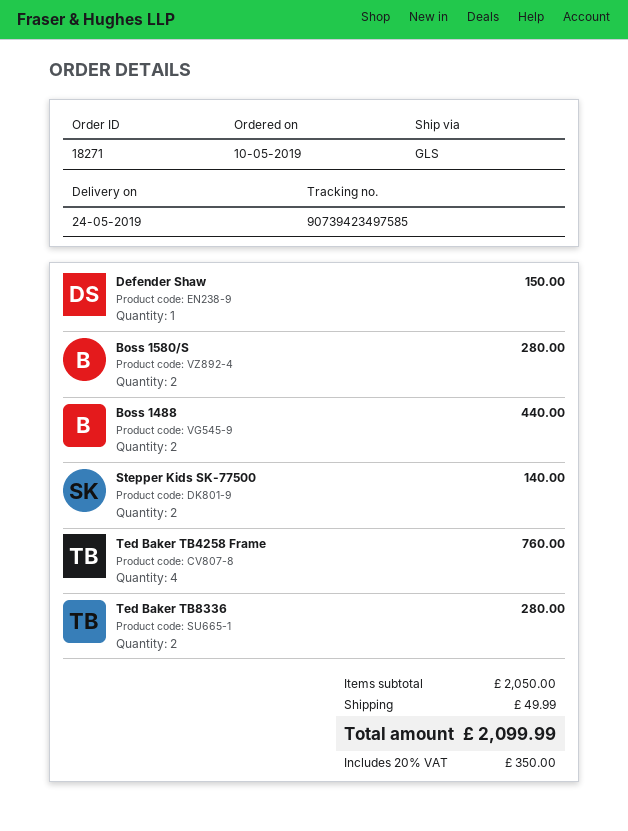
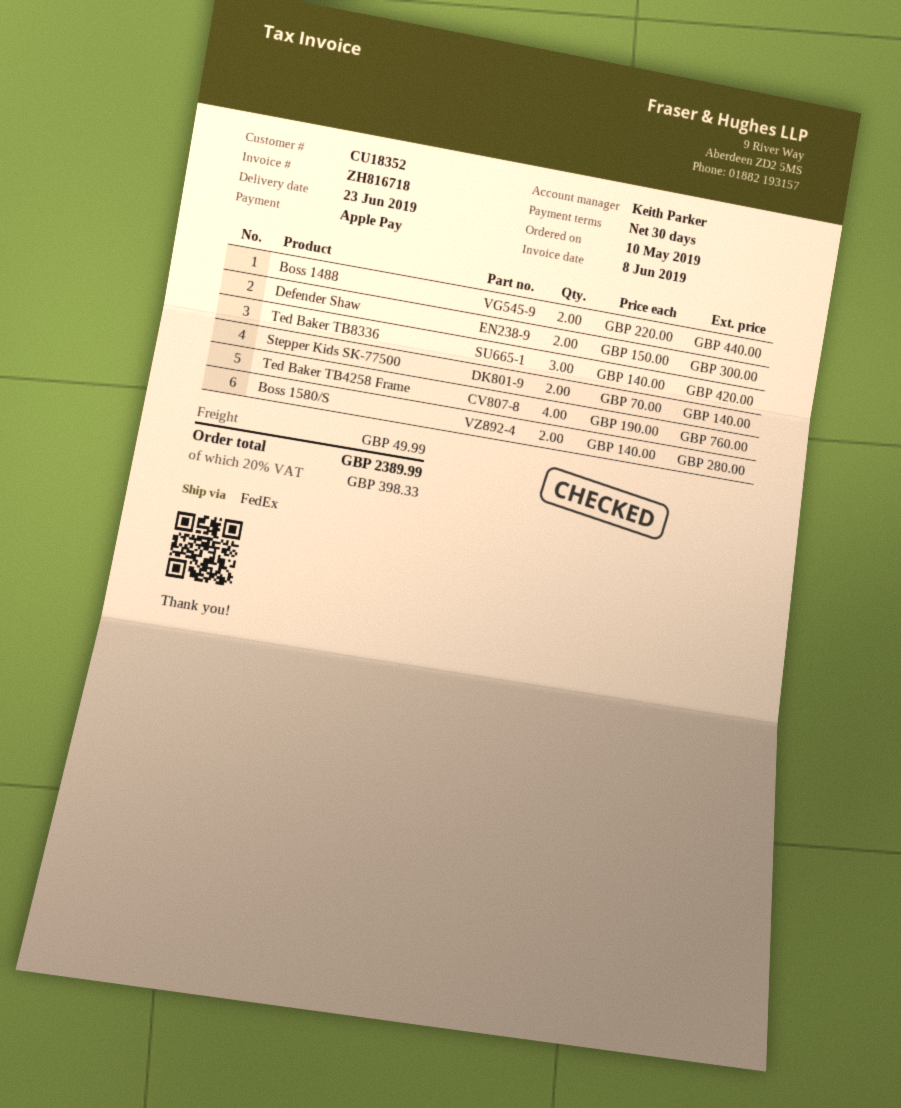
delivery date: 2019-05-24 -> 2019-06-23
shipping method: GLS -> FedEx
Defender Shaw: 1 for 150.00 -> 2 for 300.00
Ted Baker TB8336: 2 for 280.00 -> 3 for 420.00
tax: 20% = 350.00 -> 20% = 398.33
total: 2099.99 -> 2389.99

